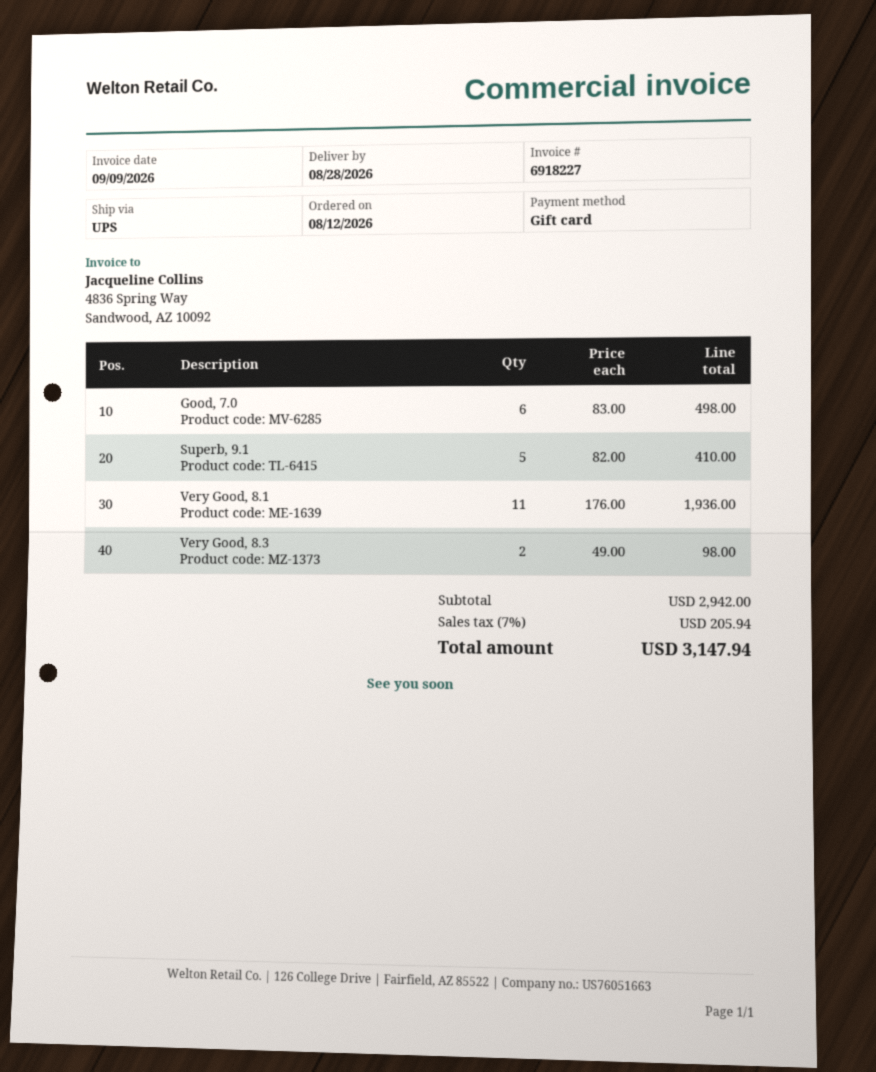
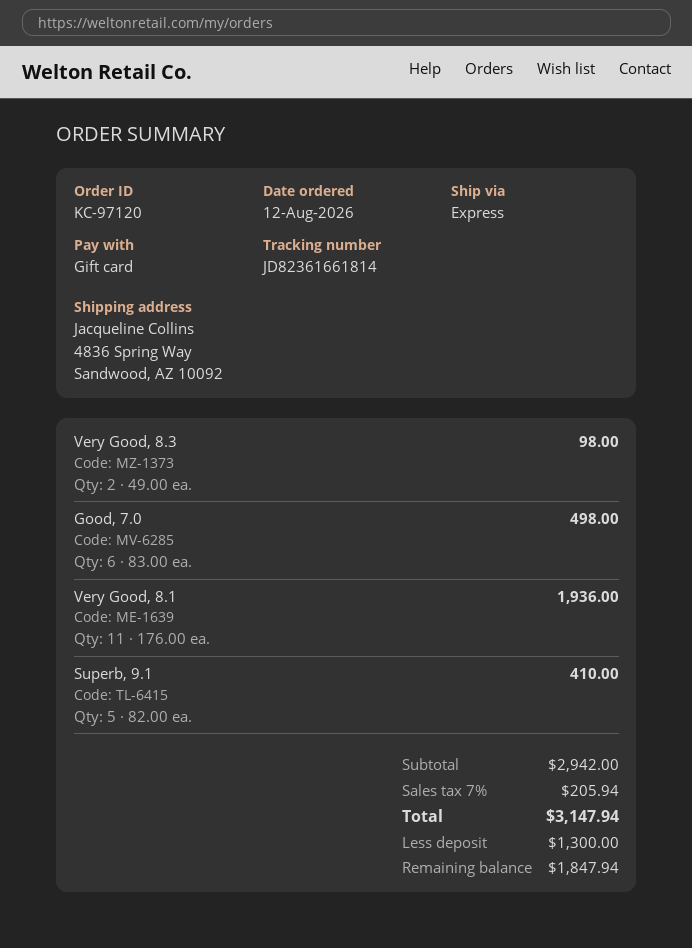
shipping method: UPS -> express

